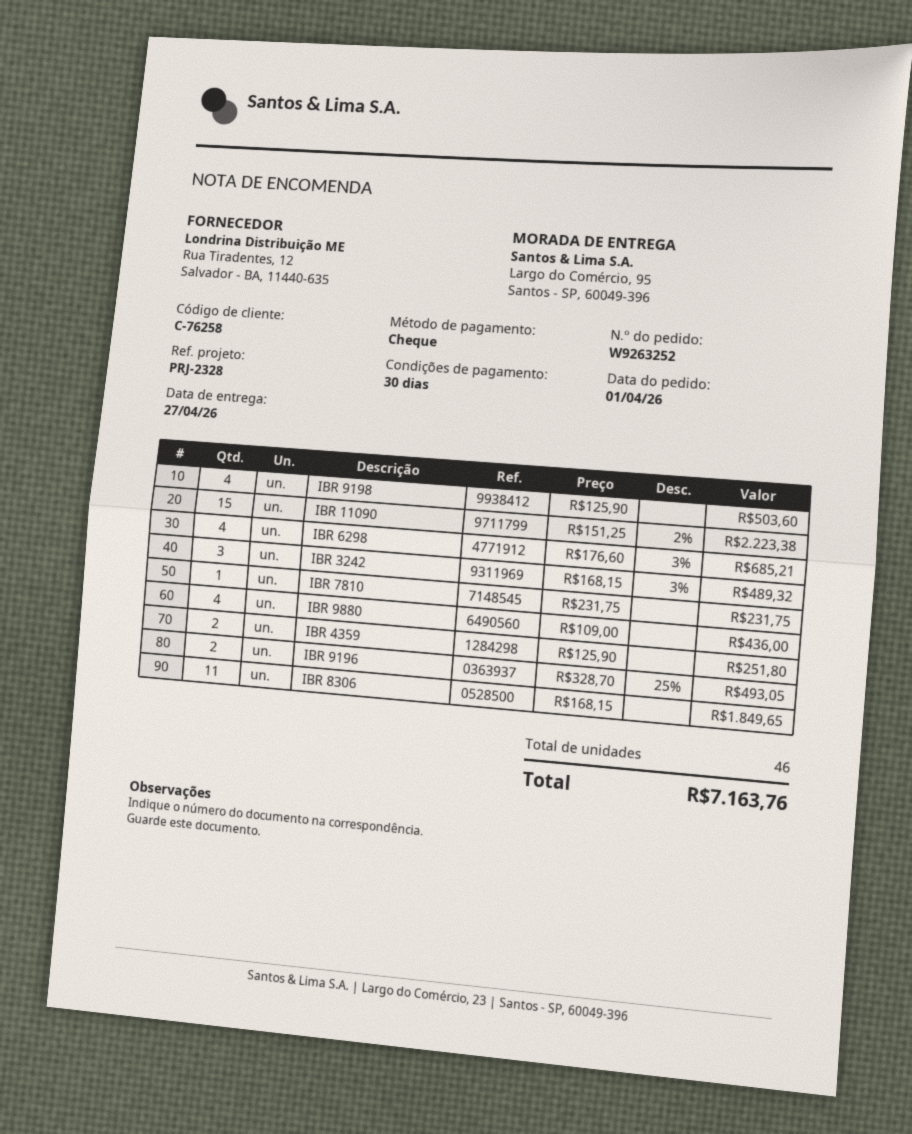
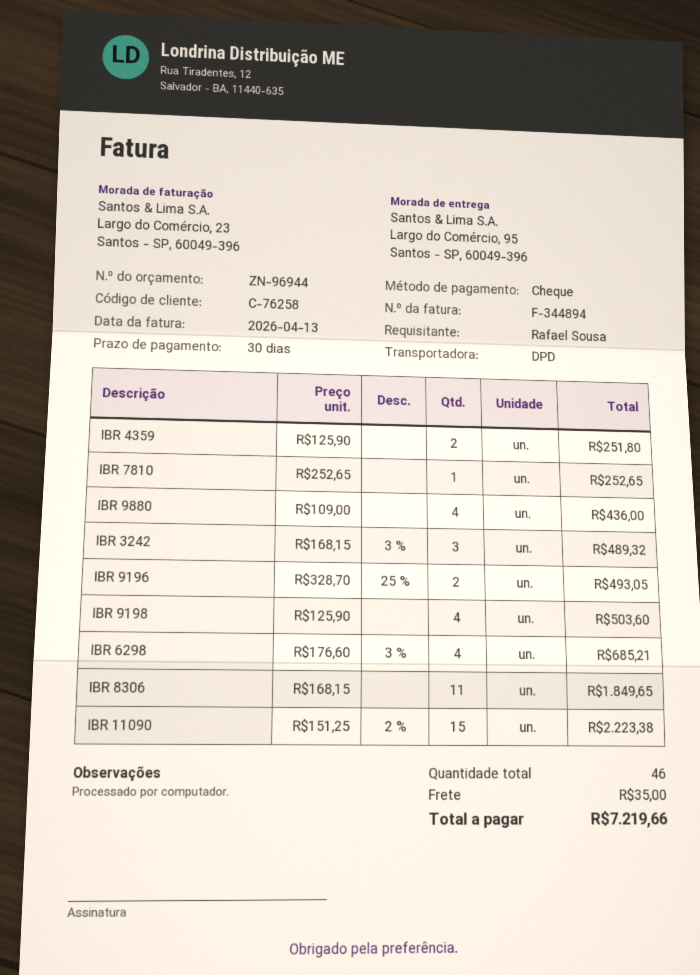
IBR 7810: 1 x 231.75 = 231.75 -> 1 x 252.65 = 252.65
shipping: none -> 35.00
total: 7163.76 -> 7219.66

